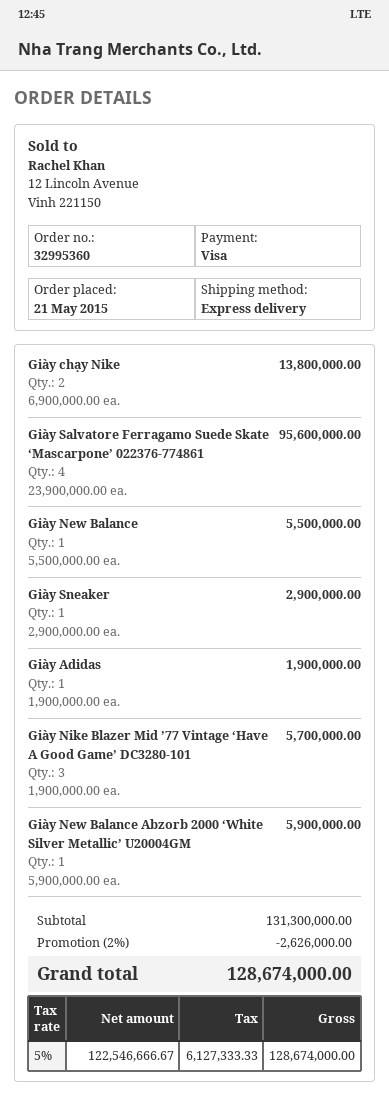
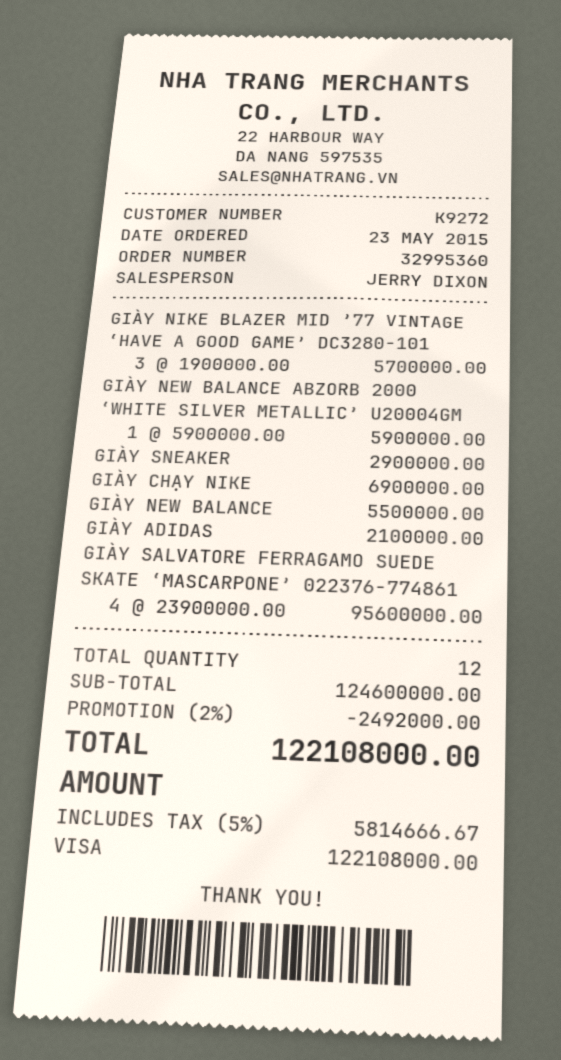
order date: 2015-05-21 -> 2015-05-23
Giày chạy Nike: 2 x 6900000.00 = 13800000.00 -> 1 x 6900000.00 = 6900000.00
Giày Adidas: 1 x 1900000.00 = 1900000.00 -> 1 x 2100000.00 = 2100000.00
subtotal: 131300000.00 -> 124600000.00
discount: 2% = 2626000.00 -> 2% = 2492000.00
tax: 5% = 6127333.33 -> 5% = 5814666.67
total: 128674000.00 -> 122108000.00

